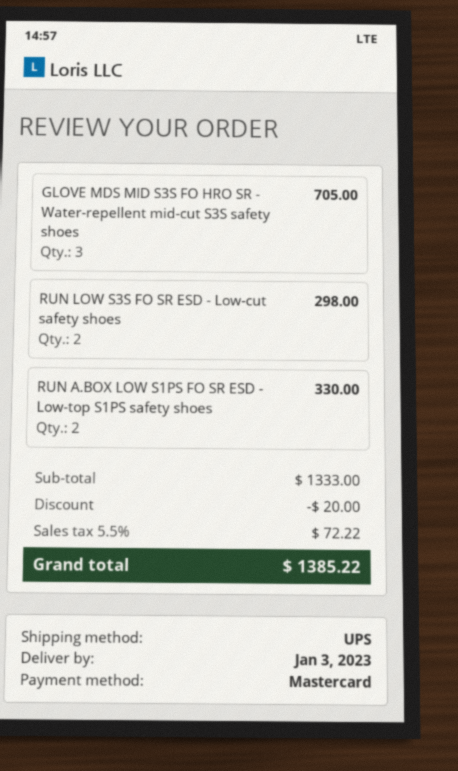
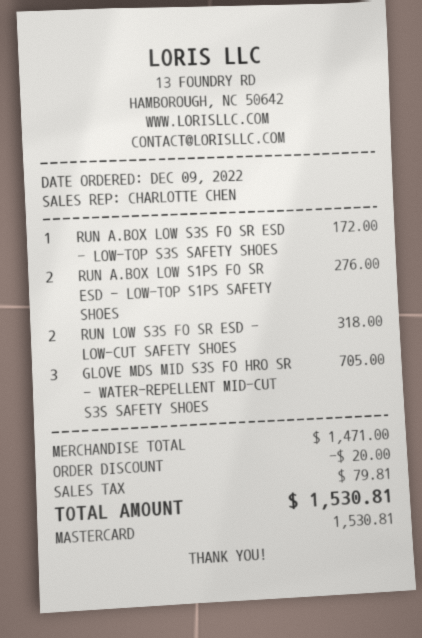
RUN LOW S3S FO SR ESD - Low-cut safety shoes: 2 for 298.00 -> 2 for 318.00
RUN A.BOX LOW S1PS FO SR ESD - Low-top S1PS safety shoes: 2 for 330.00 -> 2 for 276.00
RUN A.BOX LOW S3S FO SR ESD - LOW-TOP S3S SAFETY SHOES: none -> 1 for 172.00
subtotal: 1333.00 -> 1471.00
tax: 72.22 -> 79.81
total: 1385.22 -> 1530.81

